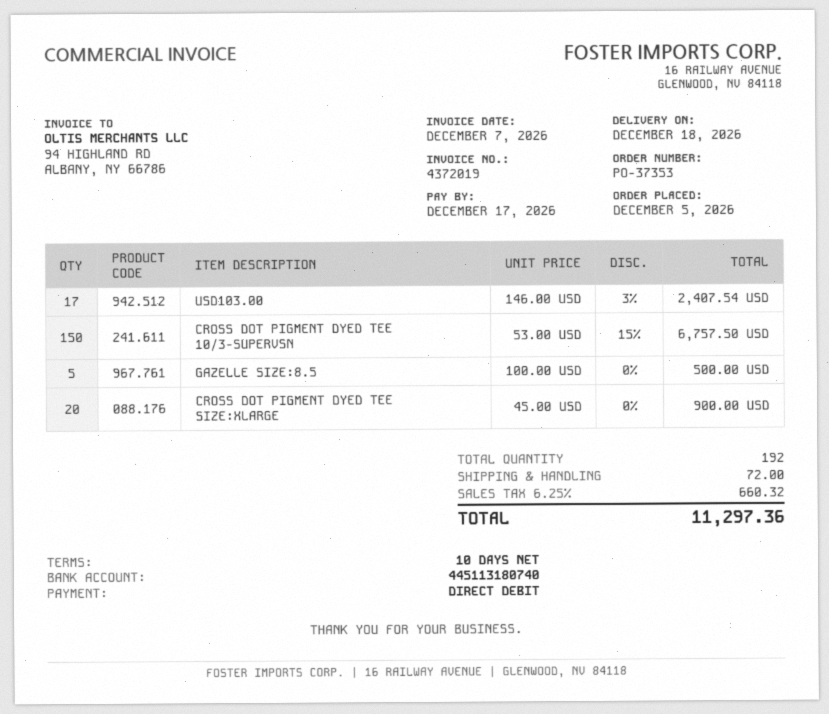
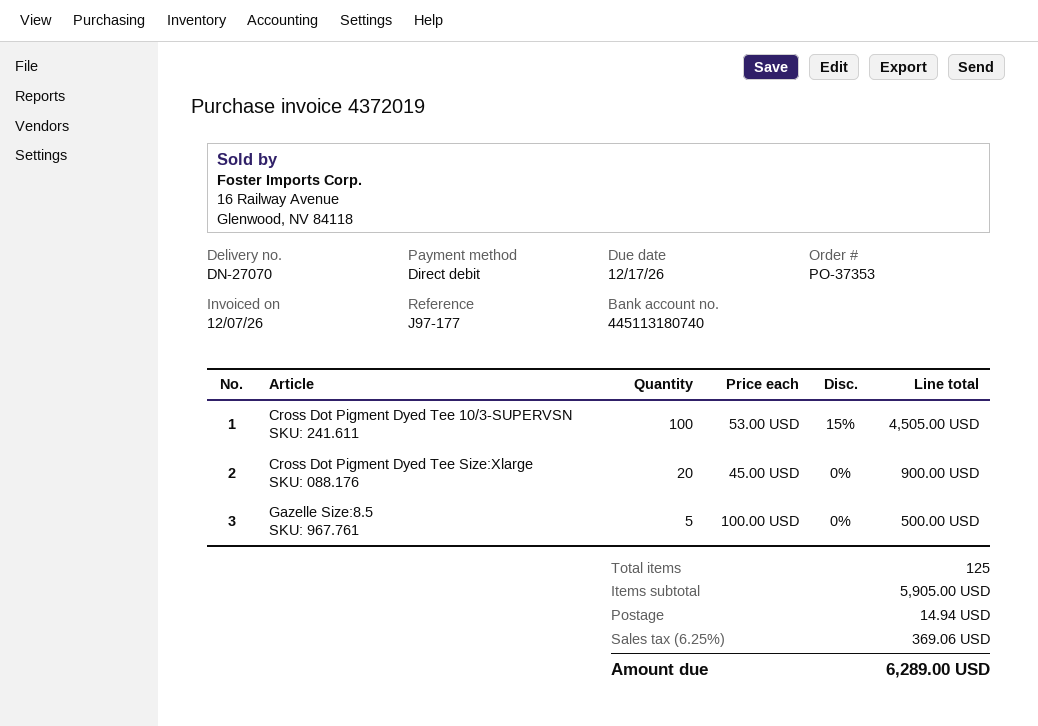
USD103.00: 17 x 146.00 - 3% = 2407.54 -> none
CROSS DOT PIGMENT DYED TEE 10/3-SUPERVSN: 150 x 53.00 - 15% = 6757.50 -> 100 x 53.00 - 15% = 4505.00
total quantity: 192 -> 125
shipping: 72.00 -> 14.94
tax: 6.25% = 660.32 -> 6.25% = 369.06
total: 11297.36 -> 6289.00

